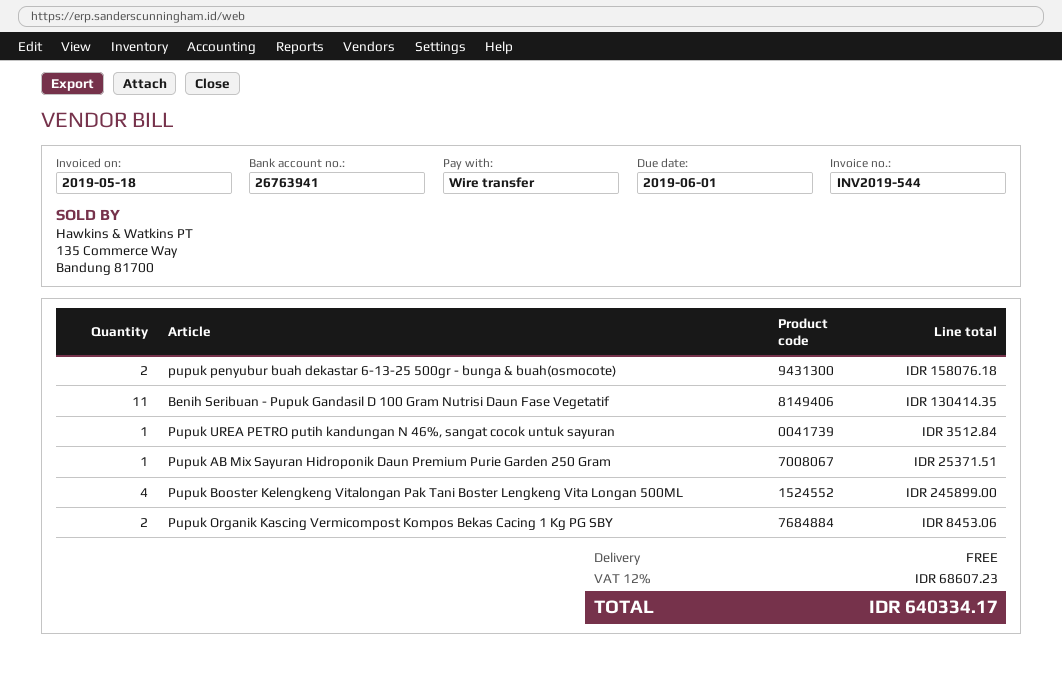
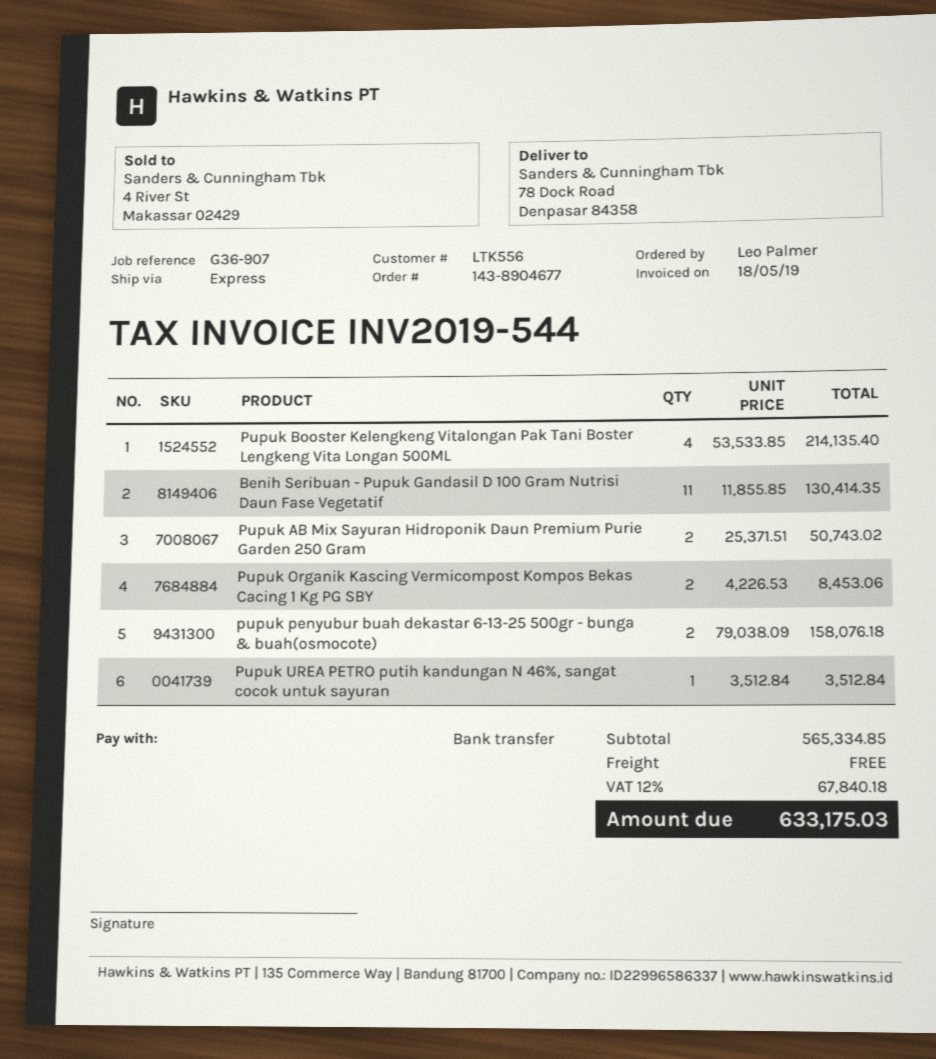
Pupuk AB Mix Sayuran Hidroponik Daun Premium Purie Garden 250 Gram: 1 for 25371.51 -> 2 for 50743.02
Pupuk Booster Kelengkeng Vitalongan Pak Tani Boster Lengkeng Vita Longan 500ML: 4 for 245899.00 -> 4 for 214135.40
tax: 12% = 68607.23 -> 12% = 67840.18
total: 640334.17 -> 633175.03

